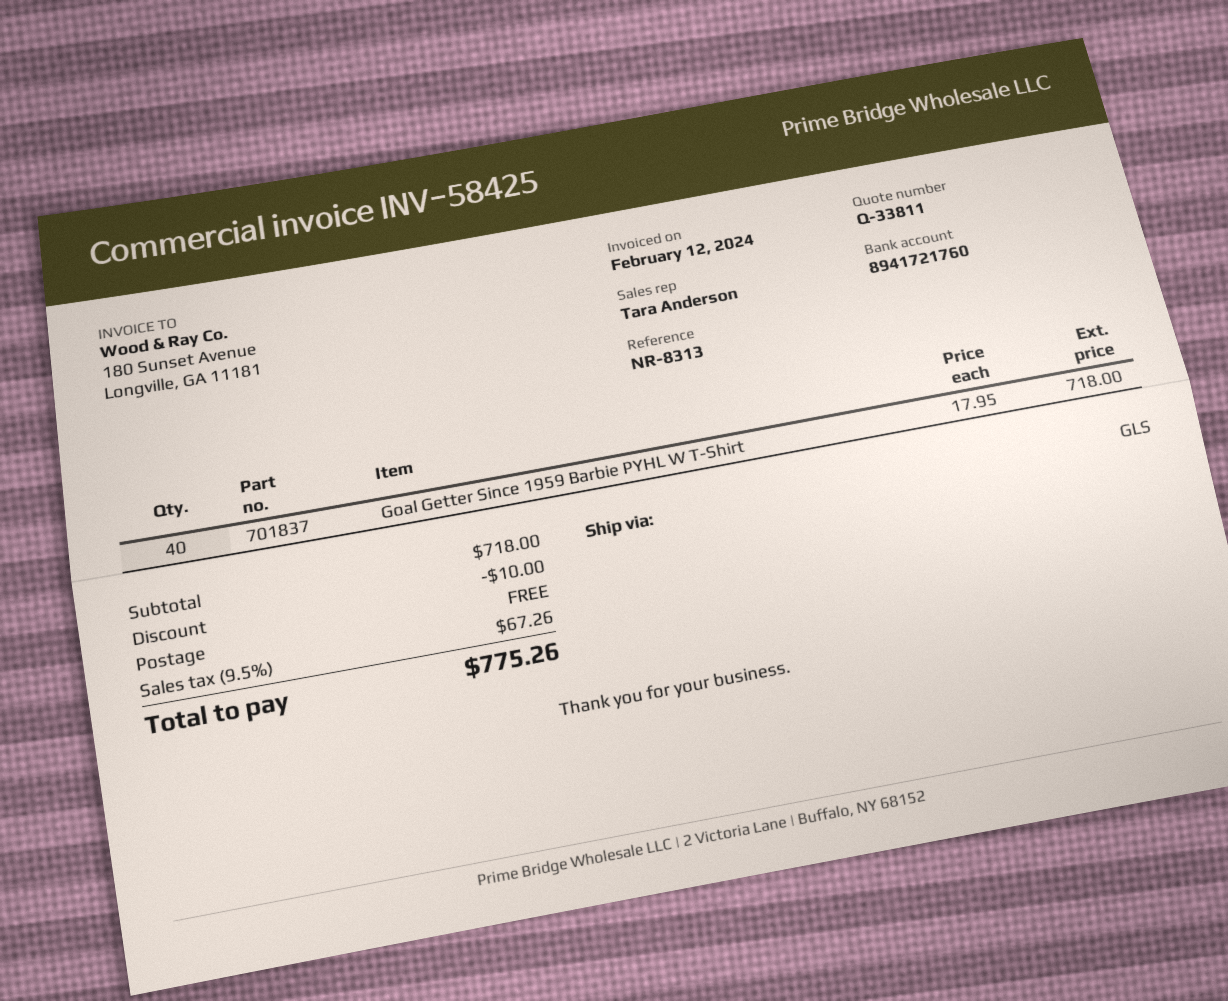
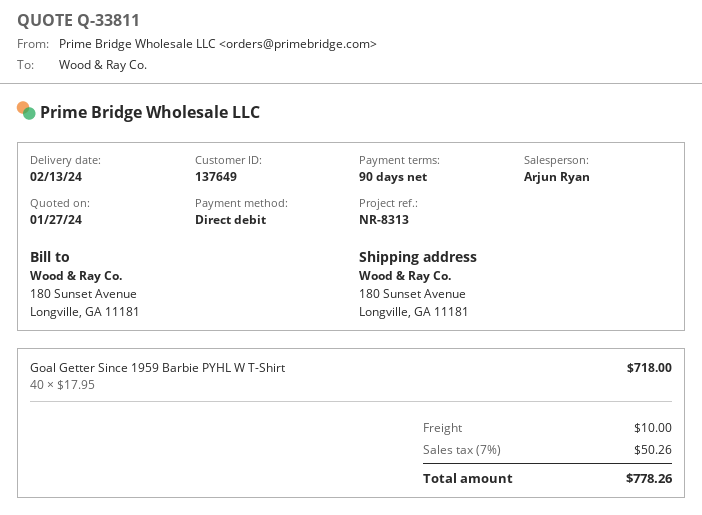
sales rep: Tara Anderson -> Arjun Ryan
discount: 10.00 -> none
shipping: 0.00 -> 10.00
tax: 9.5% = 67.26 -> 7% = 50.26
total: 775.26 -> 778.26

